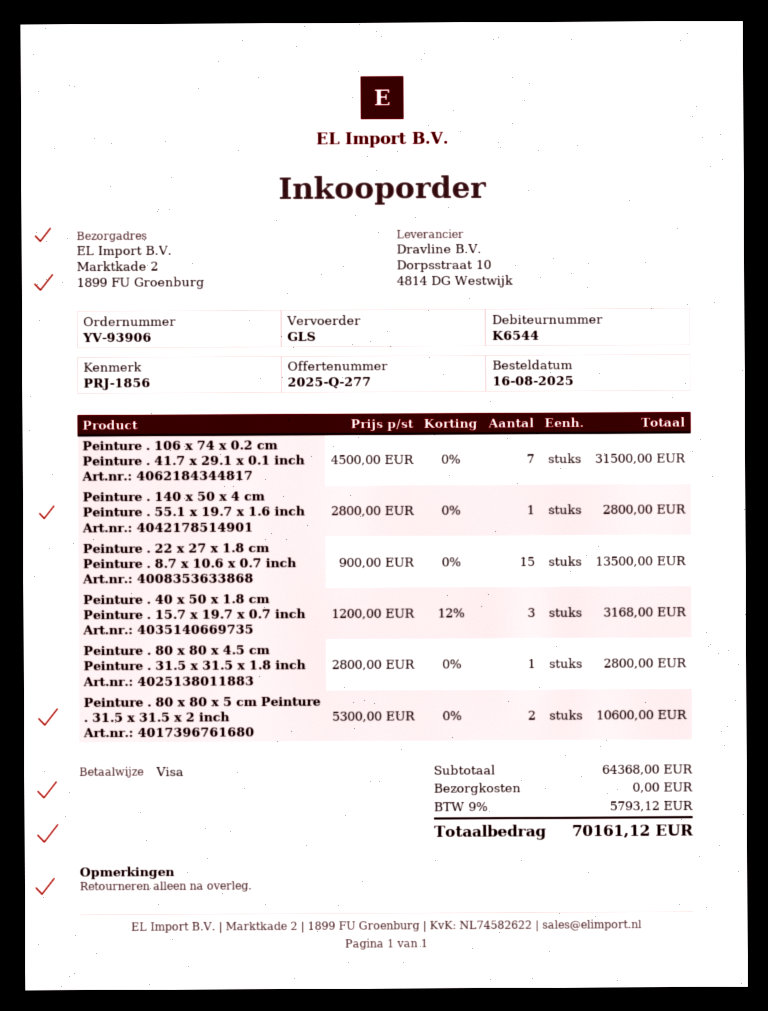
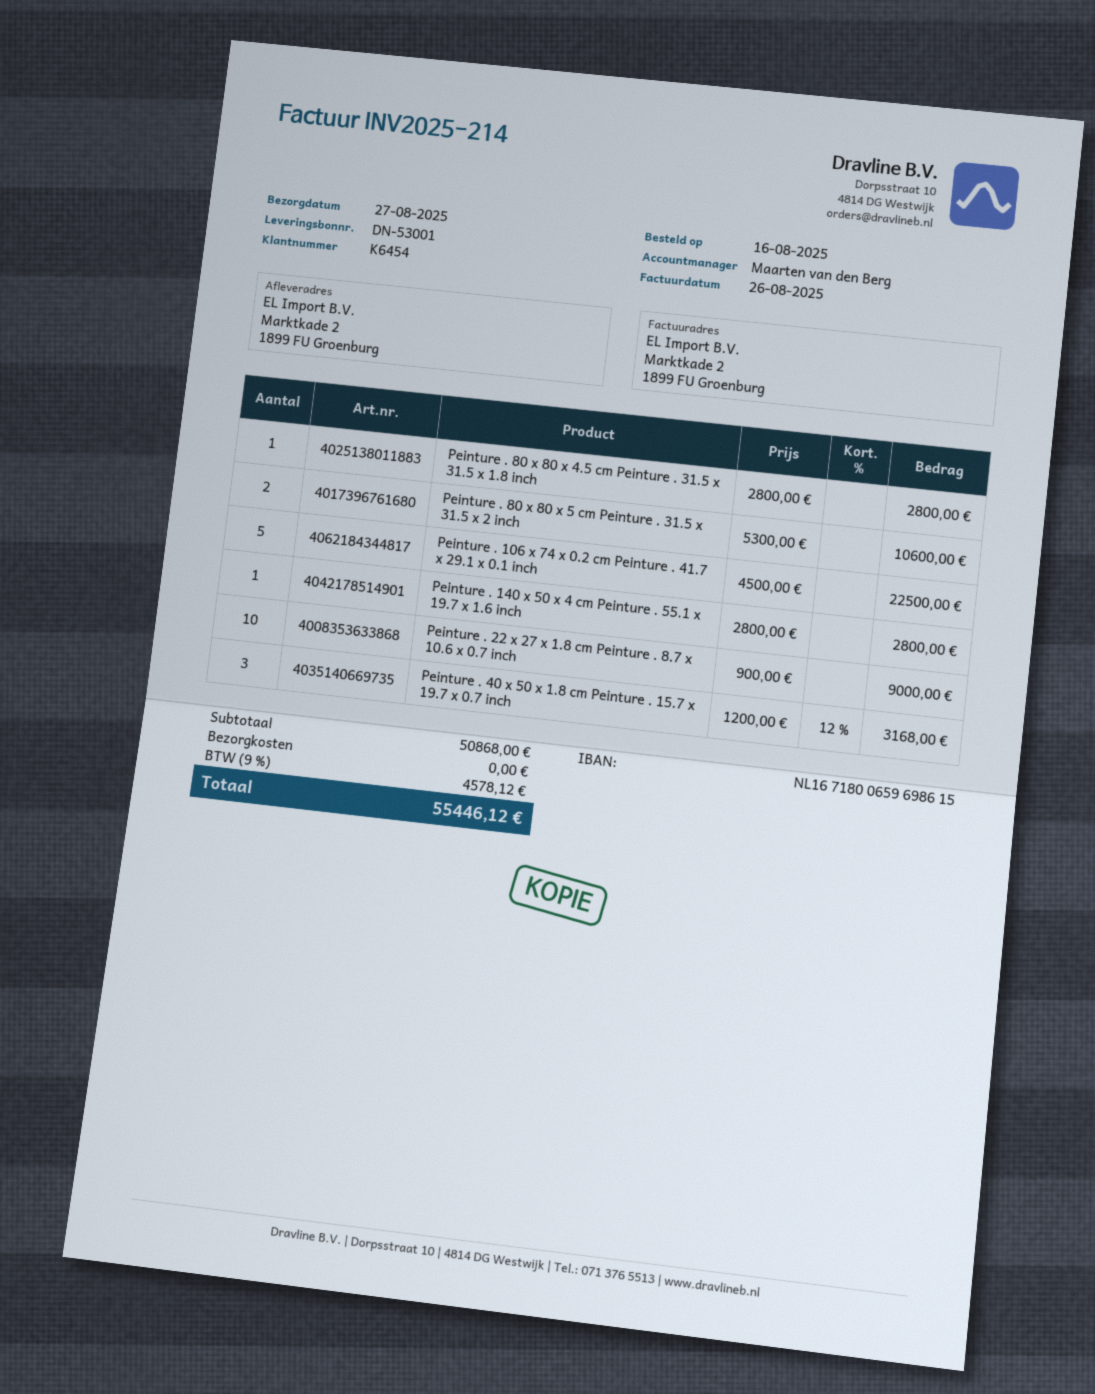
customer number: K6544 -> K6454
Peinture . 106 x 74 x 0.2 cm Peinture . 41.7 x 29.1 x 0.1 inch: 7 x 4500.00 = 31500.00 -> 5 x 4500.00 = 22500.00
Peinture . 22 x 27 x 1.8 cm Peinture . 8.7 x 10.6 x 0.7 inch: 15 x 900.00 = 13500.00 -> 10 x 900.00 = 9000.00
subtotal: 64368.00 -> 50868.00
tax: 9% = 5793.12 -> 9% = 4578.12
total: 70161.12 -> 55446.12

